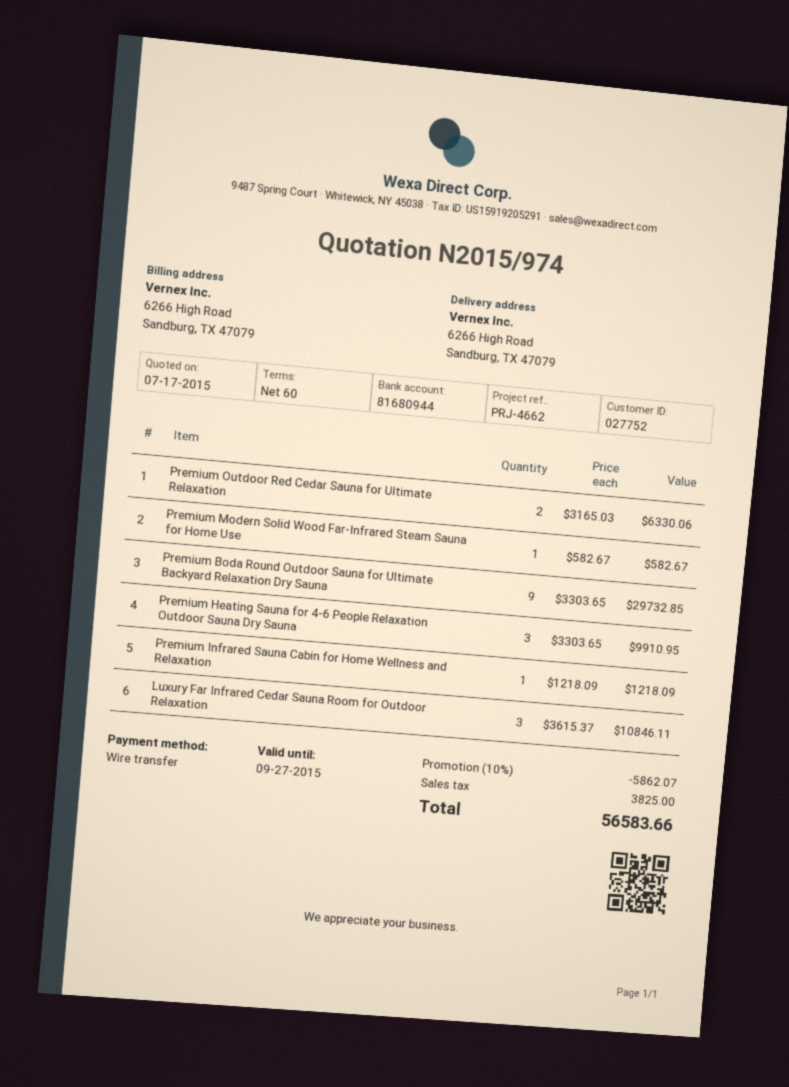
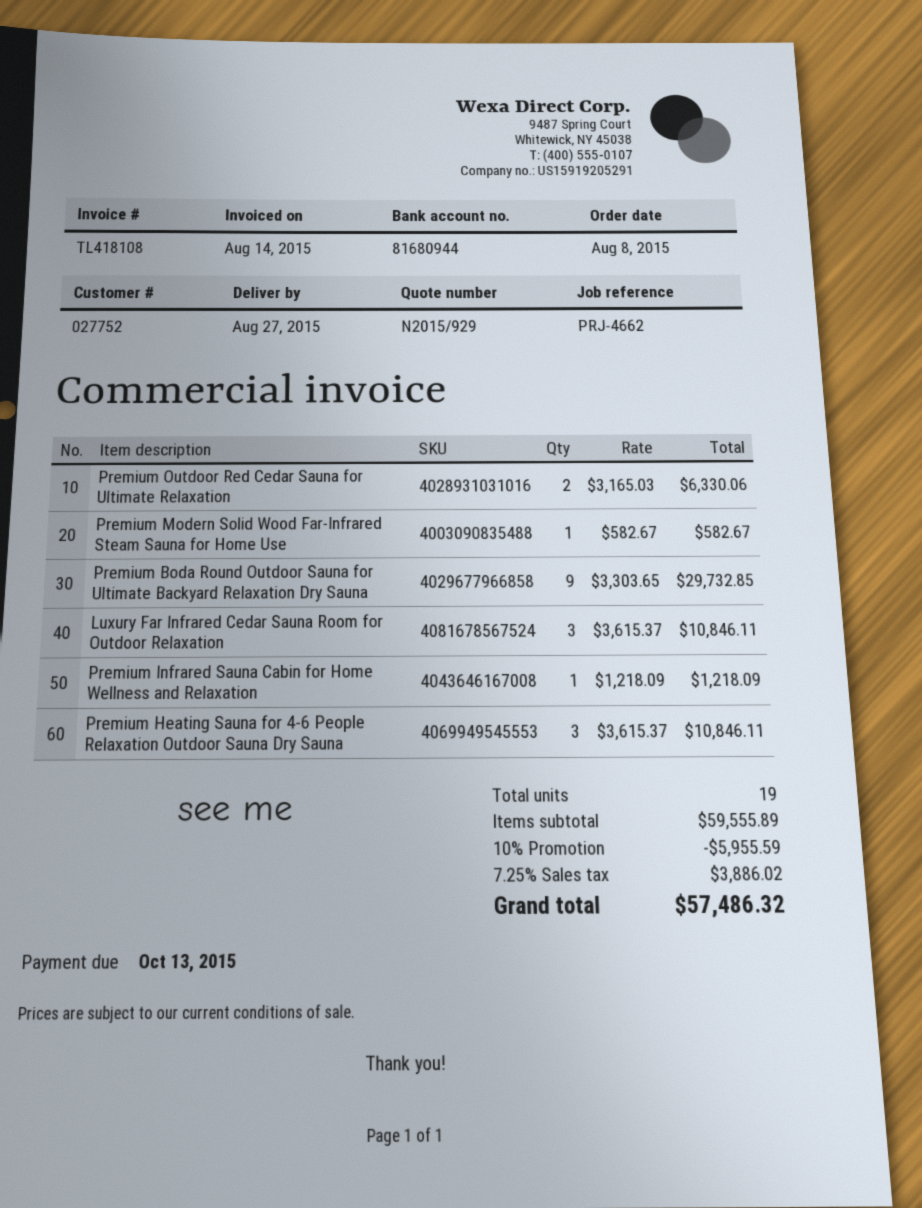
quote number: N2015/974 -> N2015/929
Premium Heating Sauna for 4-6 People Relaxation Outdoor Sauna Dry Sauna: 3 x 3303.65 = 9910.95 -> 3 x 3615.37 = 10846.11
discount: 10% = 5862.07 -> 10% = 5955.59
tax: 3825.00 -> 3886.02
total: 56583.66 -> 57486.32

